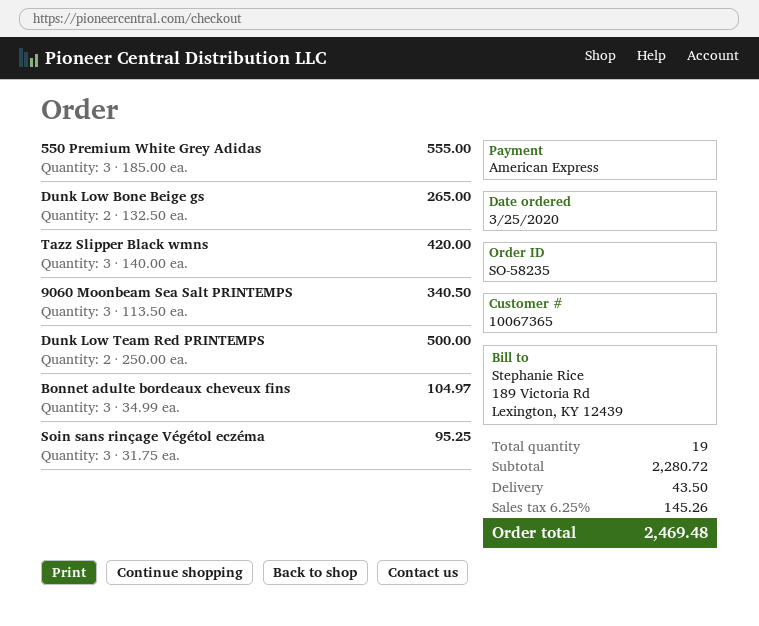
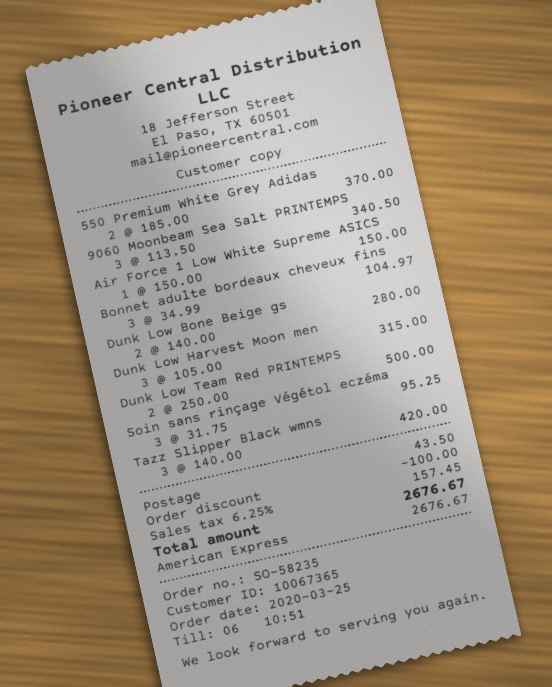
550 Premium White Grey Adidas: 3 x 185.00 = 555.00 -> 2 x 185.00 = 370.00
Dunk Low Bone Beige gs: 2 x 132.50 = 265.00 -> 2 x 140.00 = 280.00
Air Force 1 Low White Supreme ASICS: none -> 1 x 150.00 = 150.00
Dunk Low Harvest Moon men: none -> 3 x 105.00 = 315.00
discount: none -> 100.00
tax: 6.25% = 145.26 -> 6.25% = 157.45
total: 2469.48 -> 2676.67

